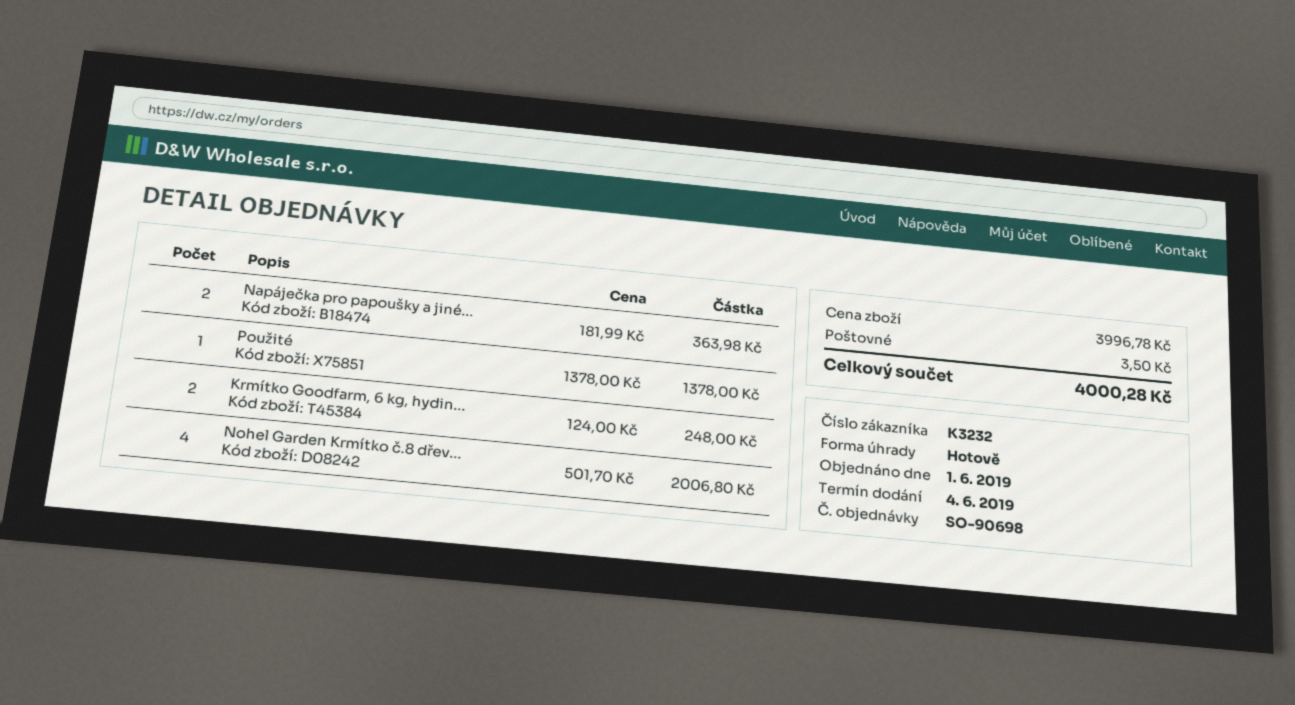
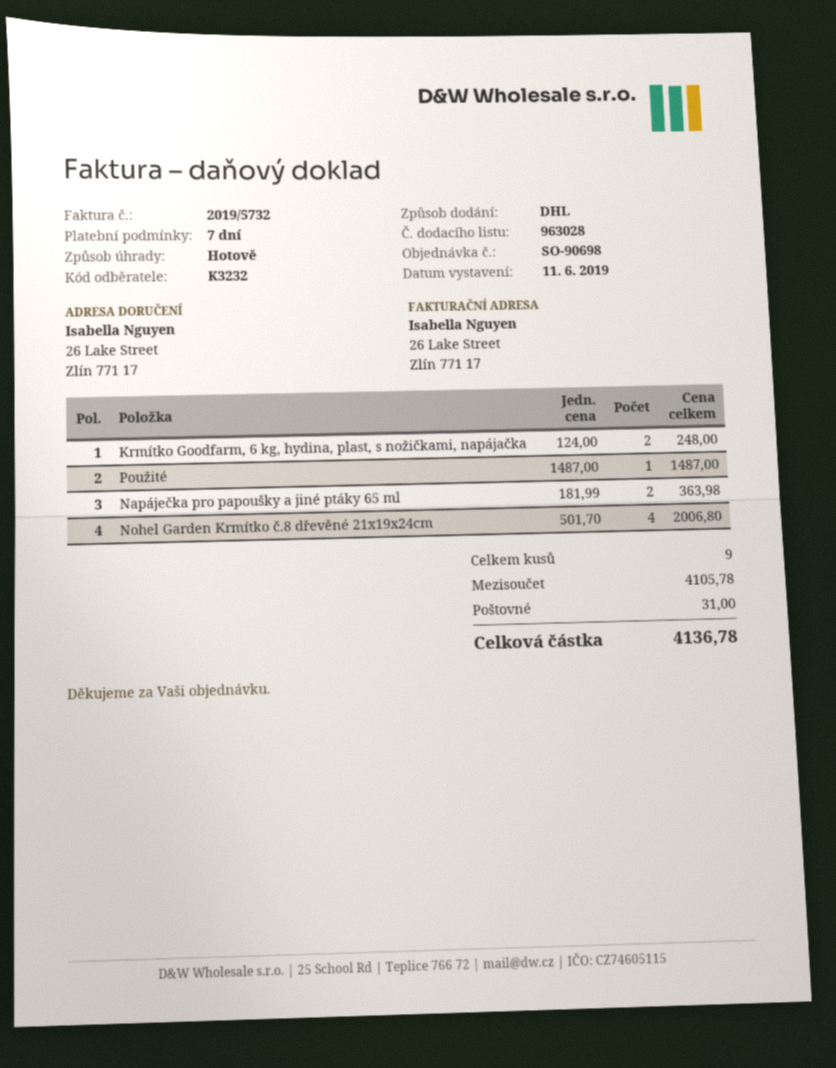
Použité: 1 x 1378.00 = 1378.00 -> 1 x 1487.00 = 1487.00
subtotal: 3996.78 -> 4105.78
shipping: 3.50 -> 31.00
total: 4000.28 -> 4136.78

